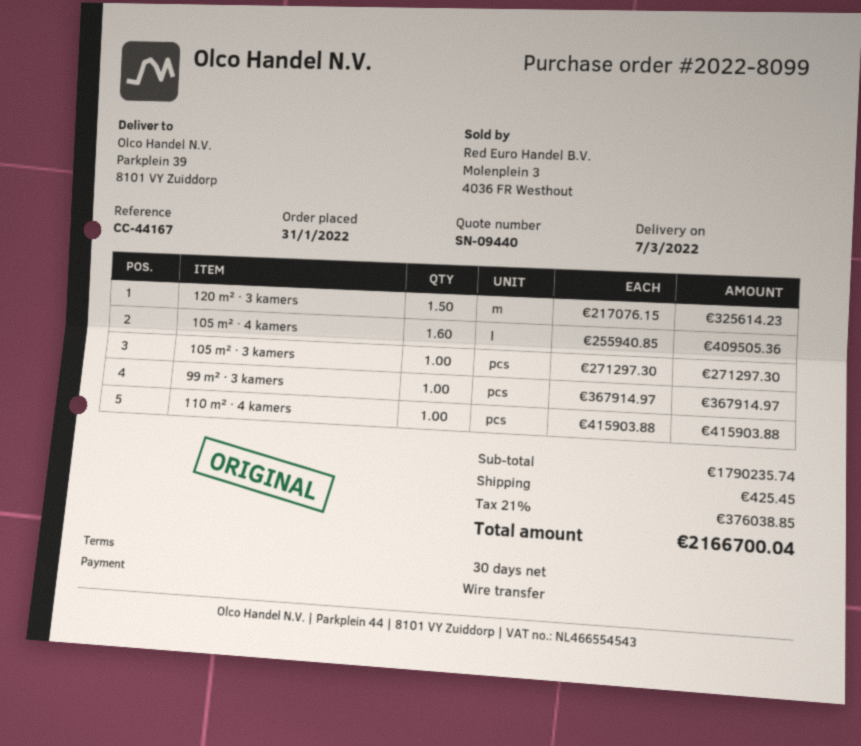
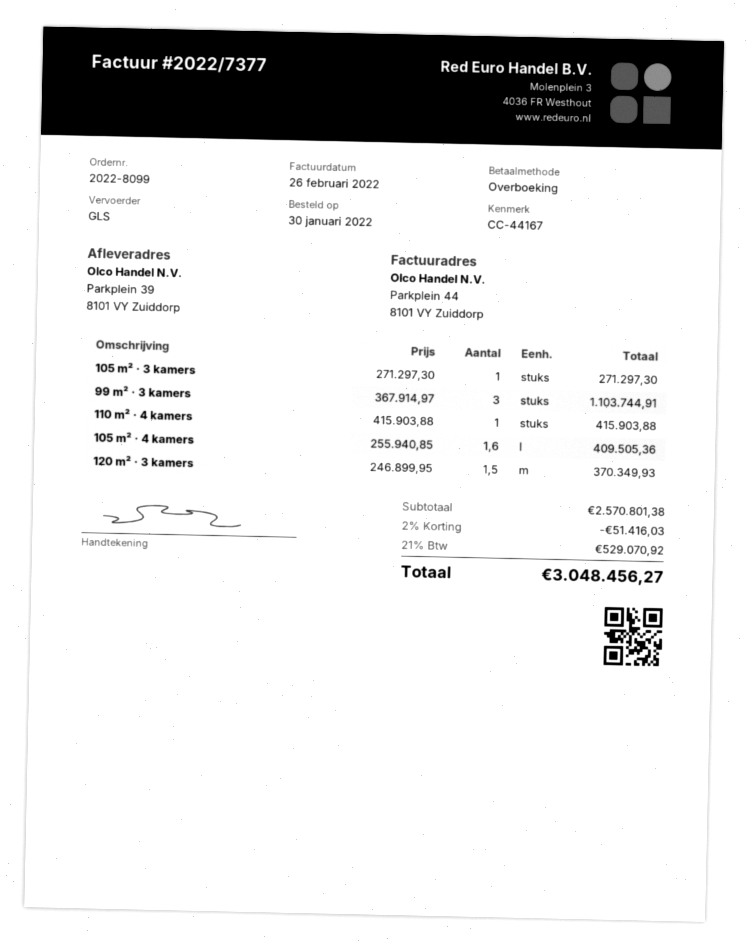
order date: 2022-01-31 -> 2022-01-30
120 m² · 3 kamers: 1.5 x 217076.15 = 325614.23 -> 1.5 x 246899.95 = 370349.93
99 m² · 3 kamers: 1 x 367914.97 = 367914.97 -> 3 x 367914.97 = 1103744.91
subtotal: 1790235.74 -> 2570801.38
discount: none -> 2% = 51416.03
shipping: 425.45 -> none
tax: 21% = 376038.85 -> 21% = 529070.92
total: 2166700.04 -> 3048456.27

